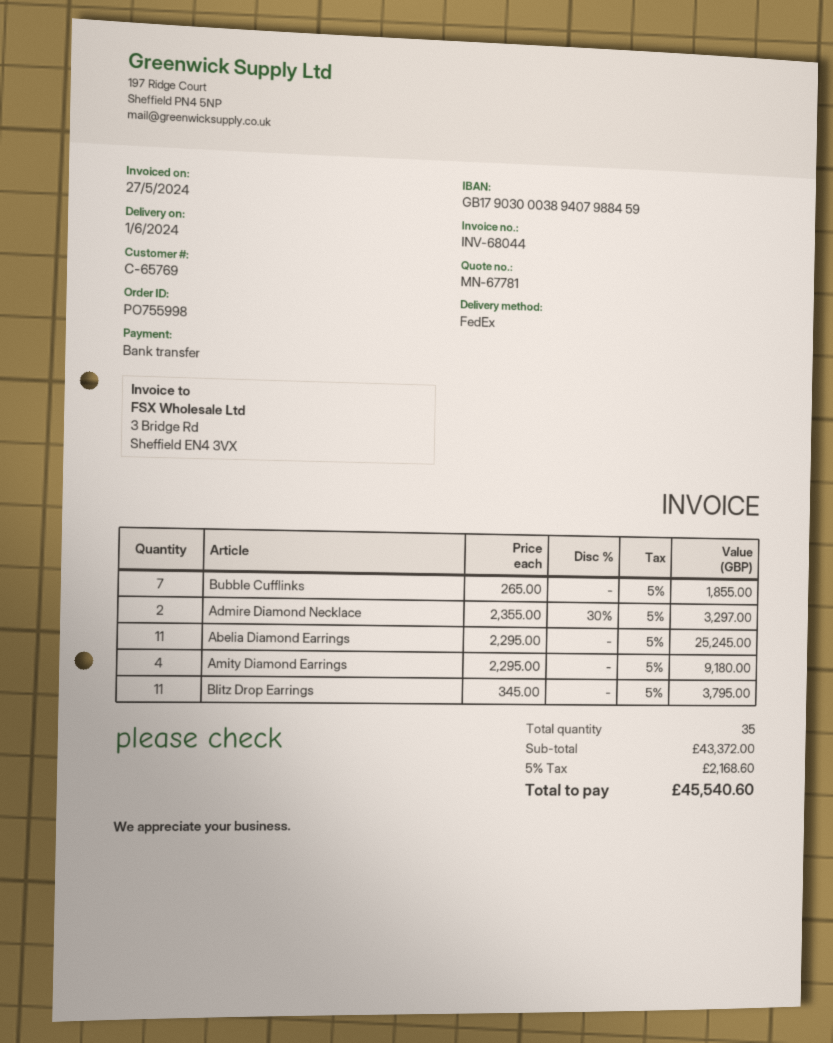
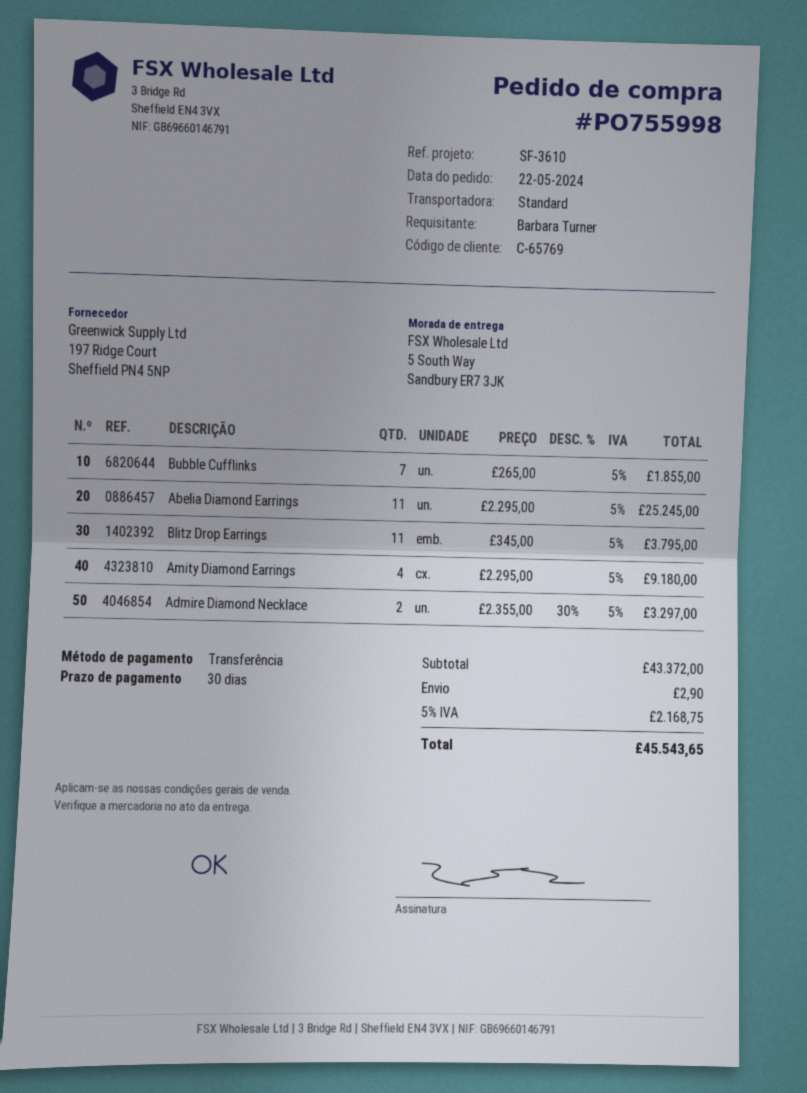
shipping method: FedEx -> standard
shipping: none -> 2.90
tax: 5% = 2168.60 -> 5% = 2168.75
total: 45540.60 -> 45543.65

